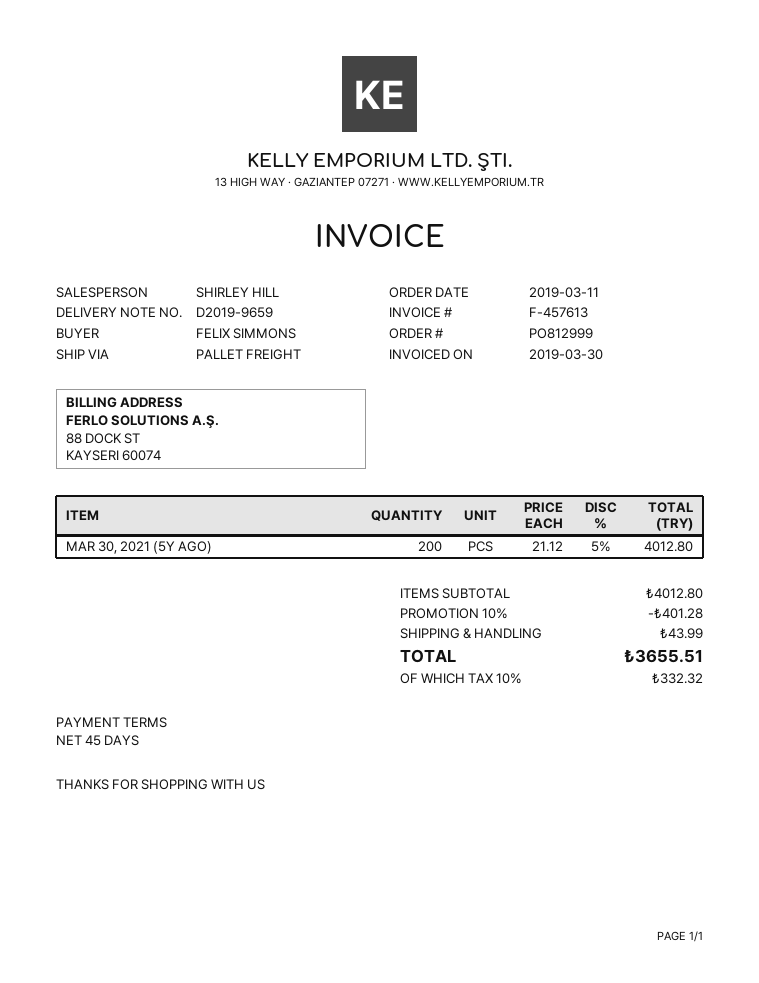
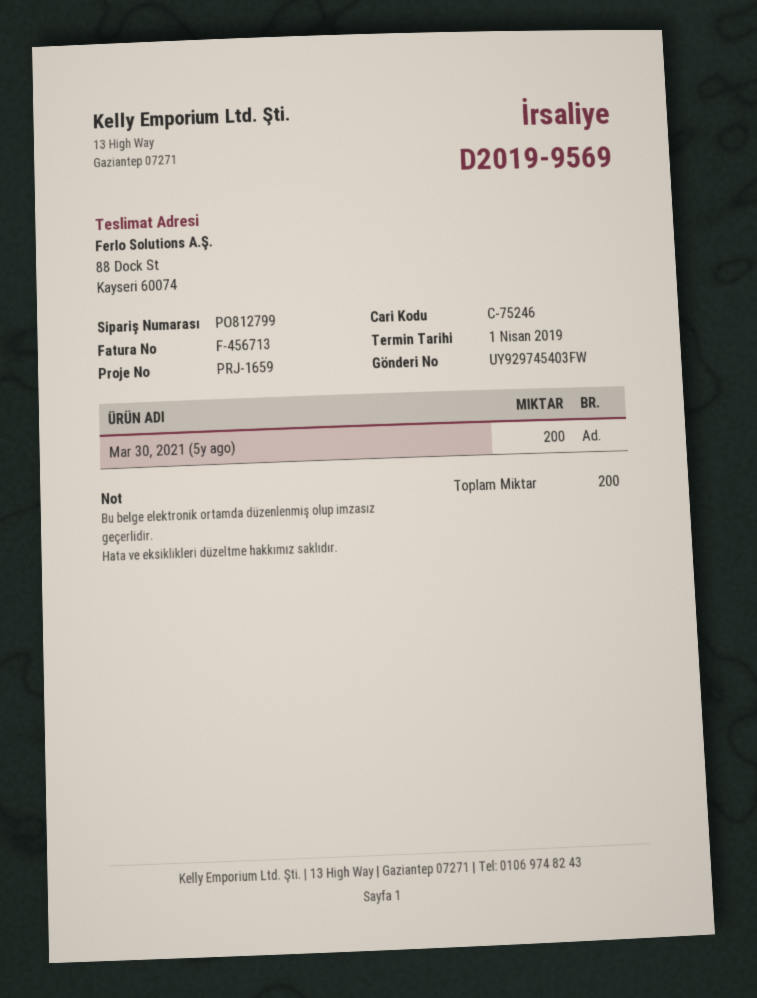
order number: PO812999 -> PO812799
delivery note number: D2019-9659 -> D2019-9569
invoice number: F-457613 -> F-456713

